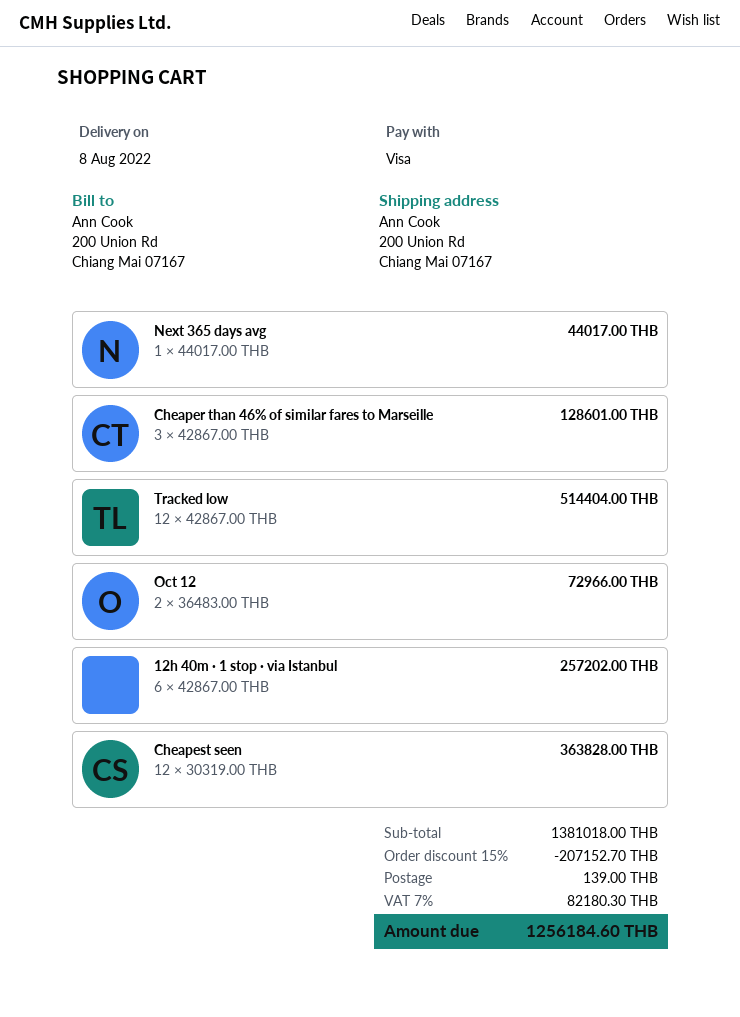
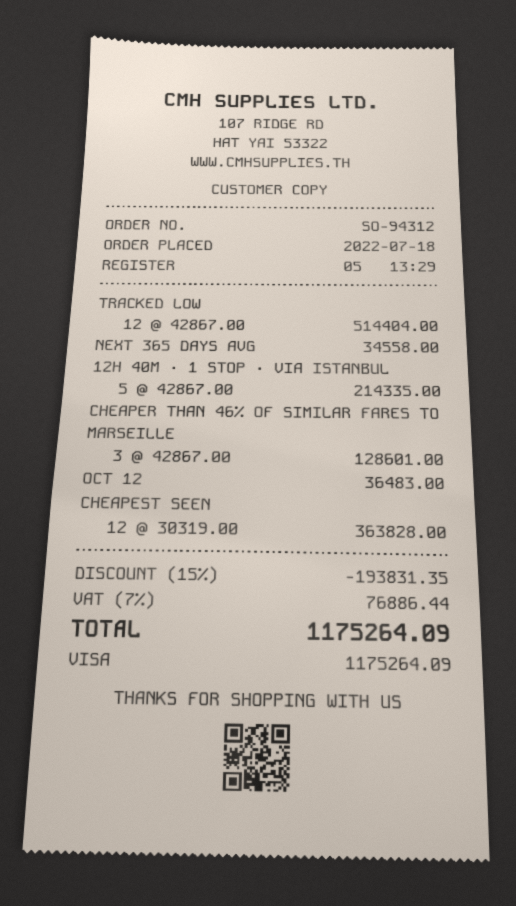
Next 365 days avg: 1 x 44017.00 = 44017.00 -> 1 x 34558.00 = 34558.00
Oct 12: 2 x 36483.00 = 72966.00 -> 1 x 36483.00 = 36483.00
12h 40m · 1 stop · via Istanbul: 6 x 42867.00 = 257202.00 -> 5 x 42867.00 = 214335.00
discount: 15% = 207152.70 -> 15% = 193831.35
shipping: 139.00 -> none
tax: 7% = 82180.30 -> 7% = 76886.44
total: 1256184.60 -> 1175264.09

